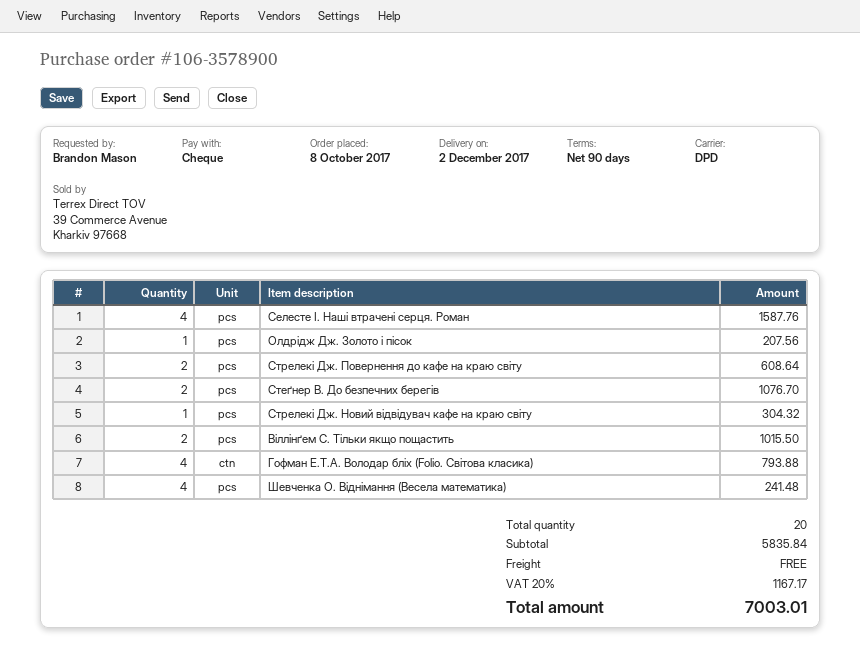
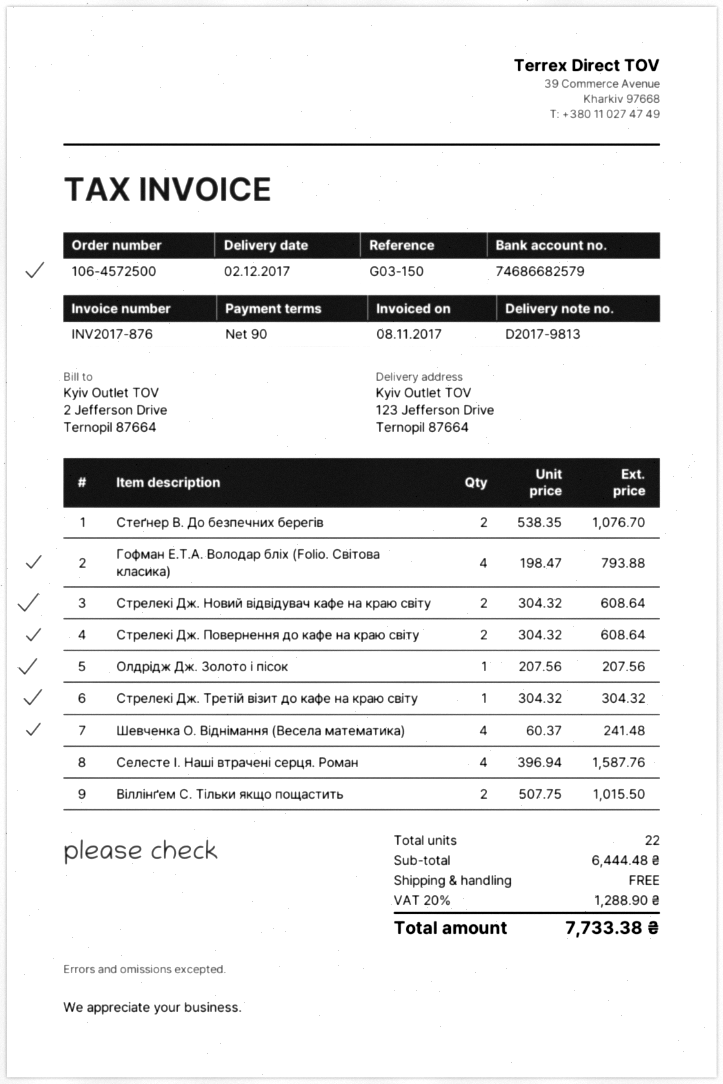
order number: 106-3578900 -> 106-4572500
Стрелекі Дж. Новий відвідувач кафе на краю світу: 1 for 304.32 -> 2 for 608.64
Стрелекі Дж. Третій візит до кафе на краю світу: none -> 1 for 304.32
total quantity: 20 -> 22
subtotal: 5835.84 -> 6444.48
tax: 20% = 1167.17 -> 20% = 1288.90
total: 7003.01 -> 7733.38

